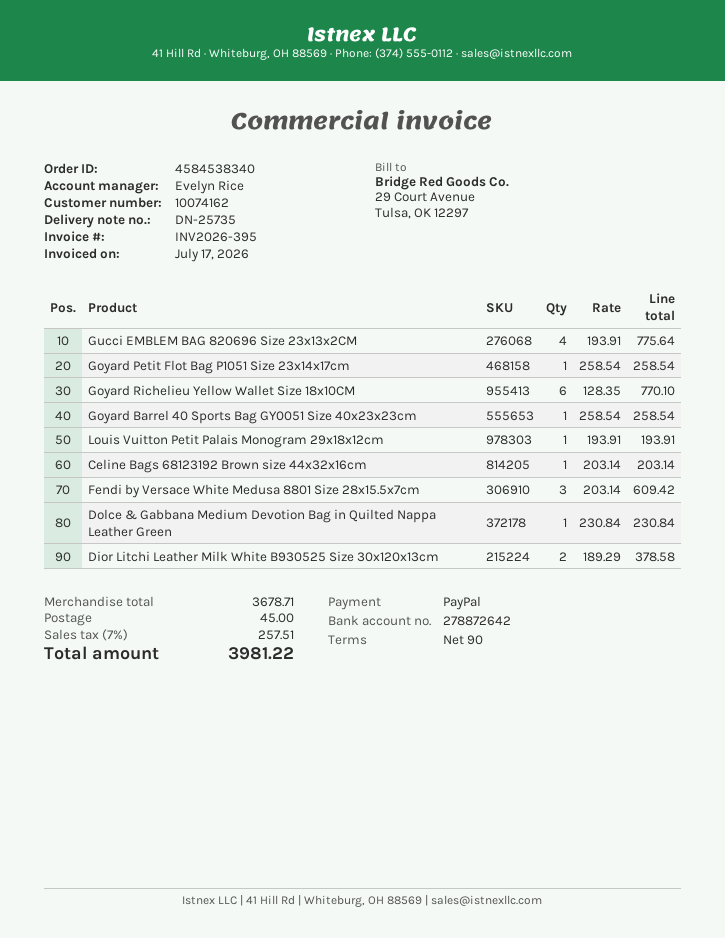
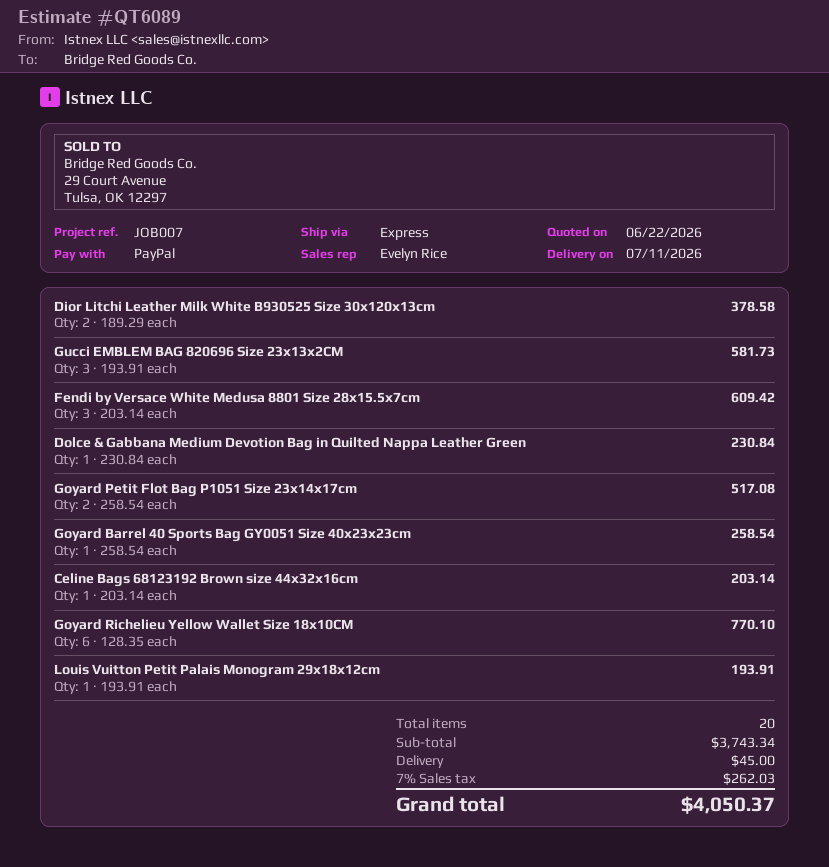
Gucci EMBLEM BAG 820696 Size 23x13x2CM: 4 x 193.91 = 775.64 -> 3 x 193.91 = 581.73
Goyard Petit Flot Bag P1051 Size 23x14x17cm: 1 x 258.54 = 258.54 -> 2 x 258.54 = 517.08
subtotal: 3678.71 -> 3743.34
tax: 7% = 257.51 -> 7% = 262.03
total: 3981.22 -> 4050.37

